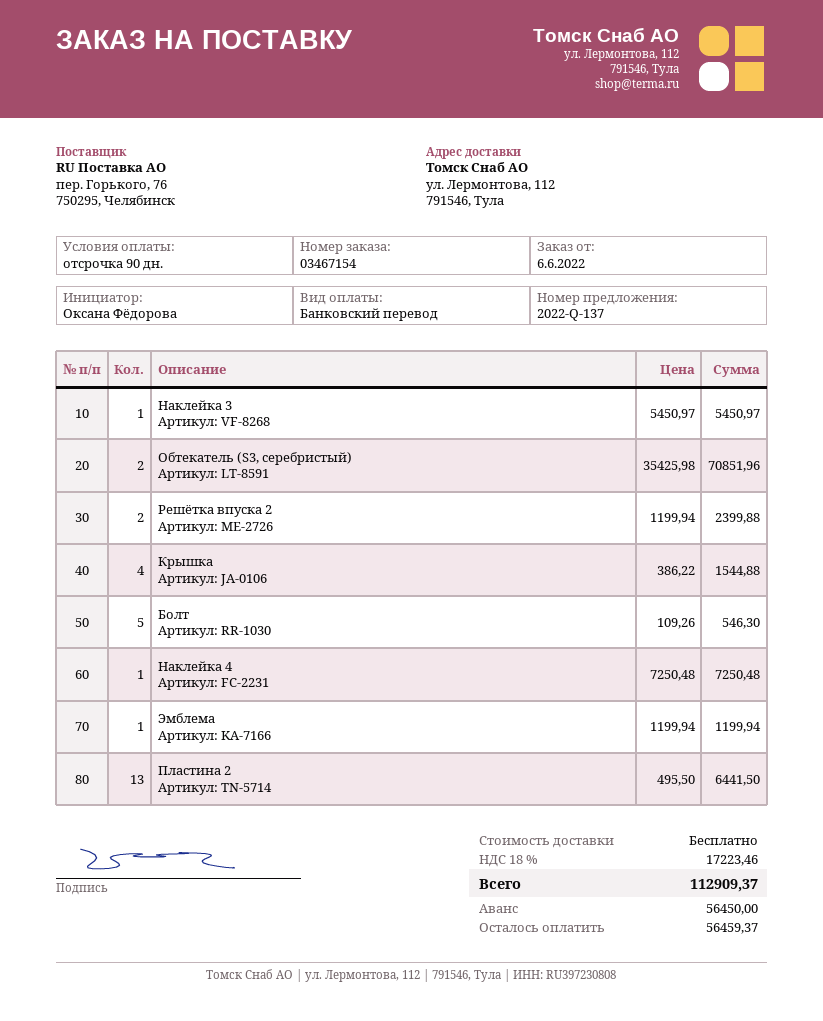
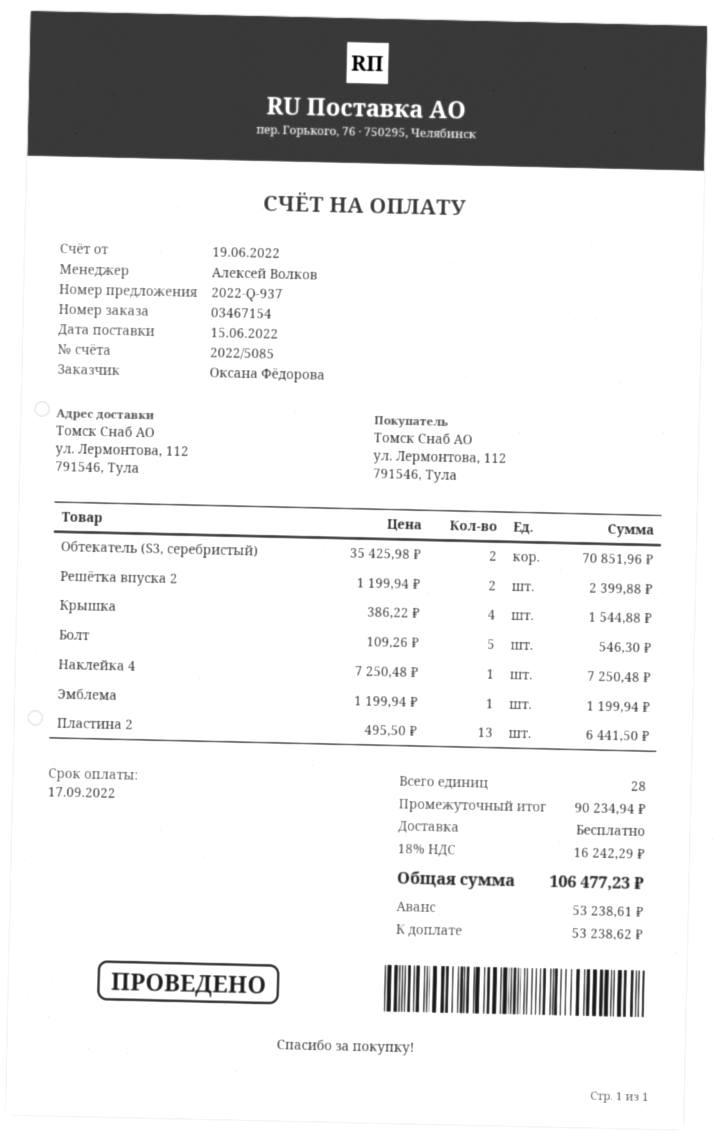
quote number: 2022-Q-137 -> 2022-Q-937
Наклейка 3: 1 x 5450.97 = 5450.97 -> none
tax: 18% = 17223.46 -> 18% = 16242.29
total: 112909.37 -> 106477.23
deposit: 56450.00 -> 53238.61
balance: 56459.37 -> 53238.62

